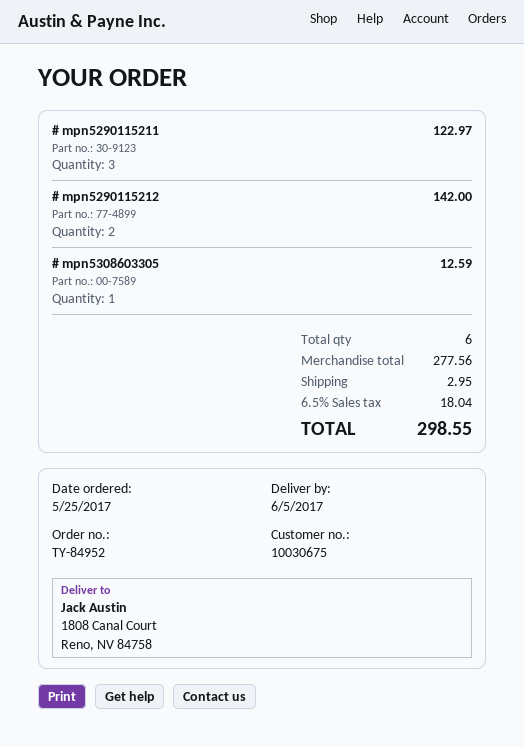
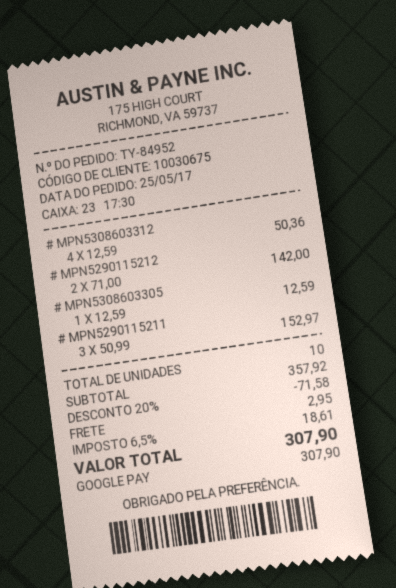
# mpn5290115211: 3 for 122.97 -> 3 for 152.97
# MPN5308603312: none -> 4 for 50.36
total quantity: 6 -> 10
subtotal: 277.56 -> 357.92
discount: none -> 20% = 71.58
tax: 6.5% = 18.04 -> 6.5% = 18.61
total: 298.55 -> 307.90

